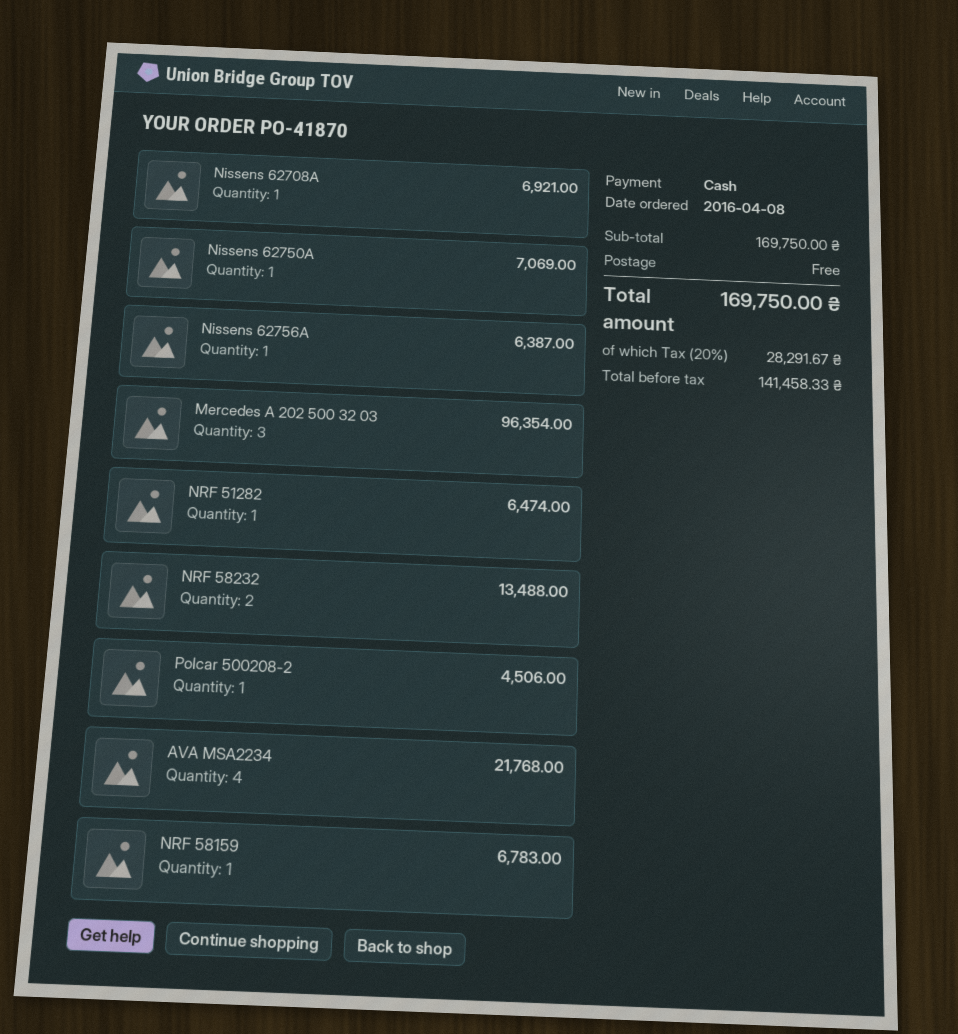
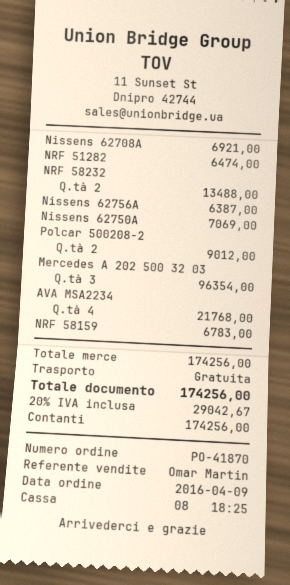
order date: 2016-04-08 -> 2016-04-09
Polcar 500208-2: 1 for 4506.00 -> 2 for 9012.00
subtotal: 169750.00 -> 174256.00
tax: 20% = 28291.67 -> 20% = 29042.67
total: 169750.00 -> 174256.00

